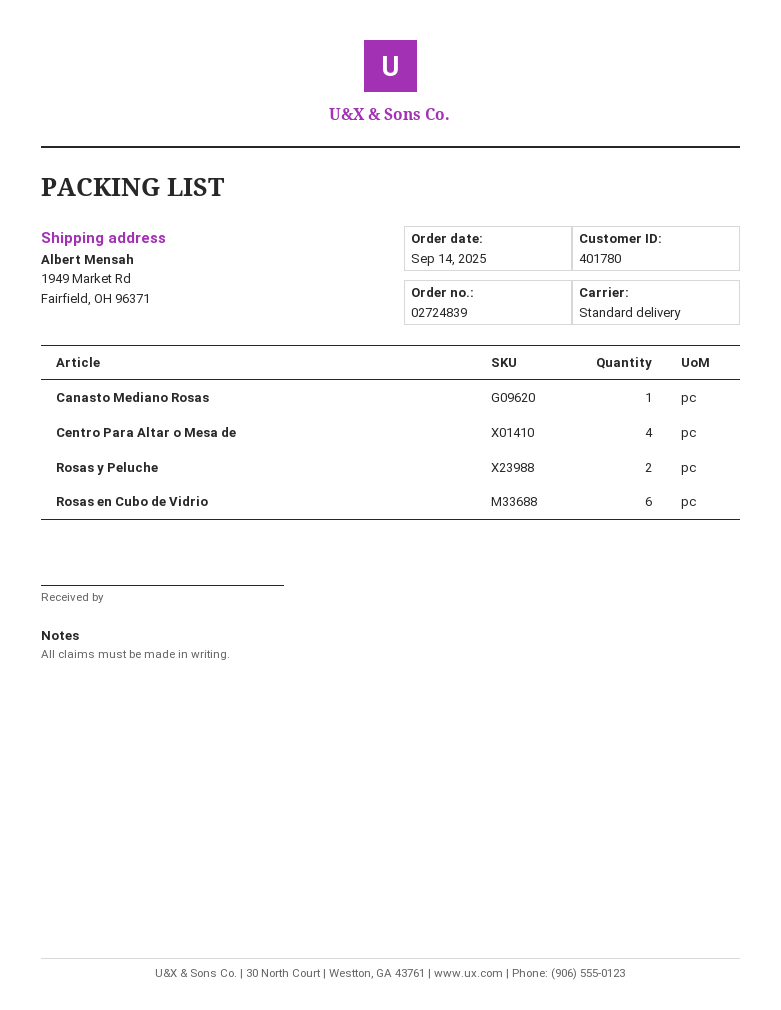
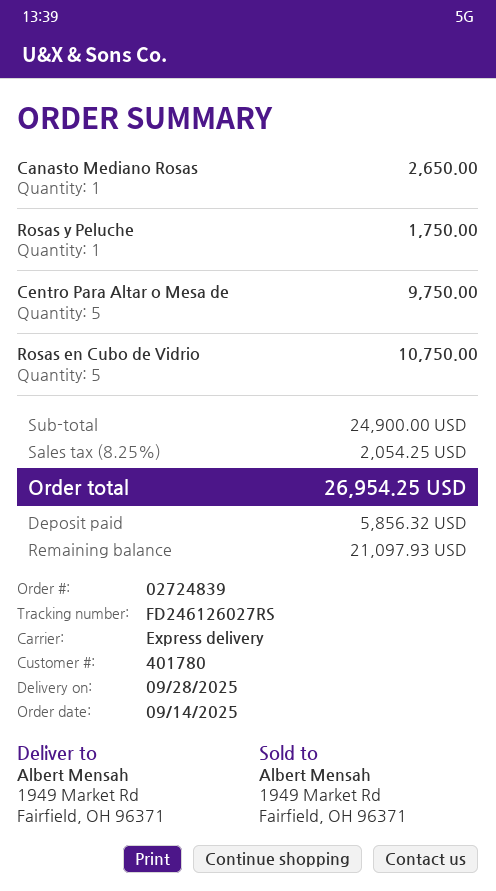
shipping method: standard -> express
Centro Para Altar o Mesa de: 4 -> 5
Rosas y Peluche: 2 -> 1
Rosas en Cubo de Vidrio: 6 -> 5

